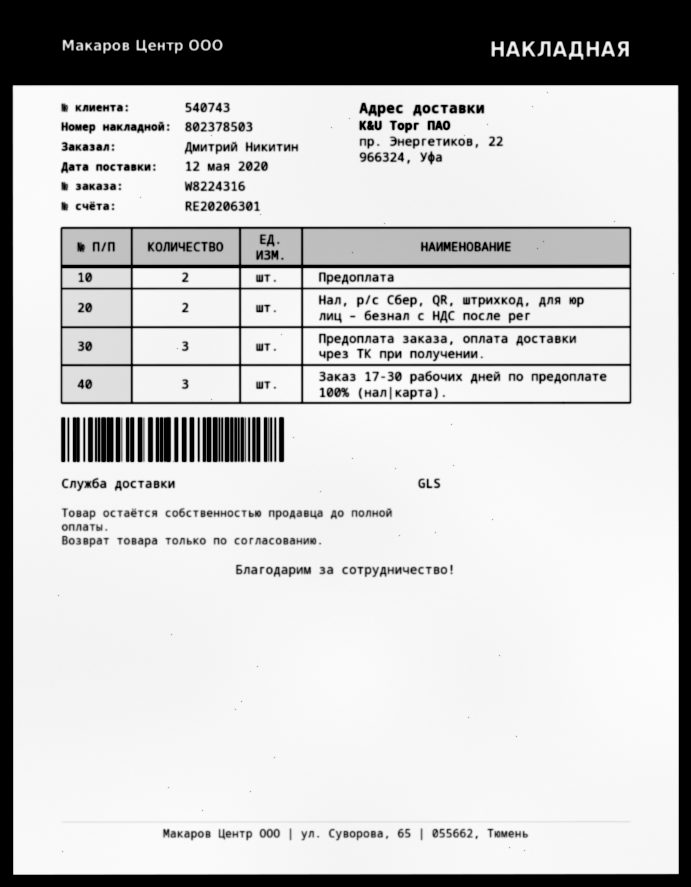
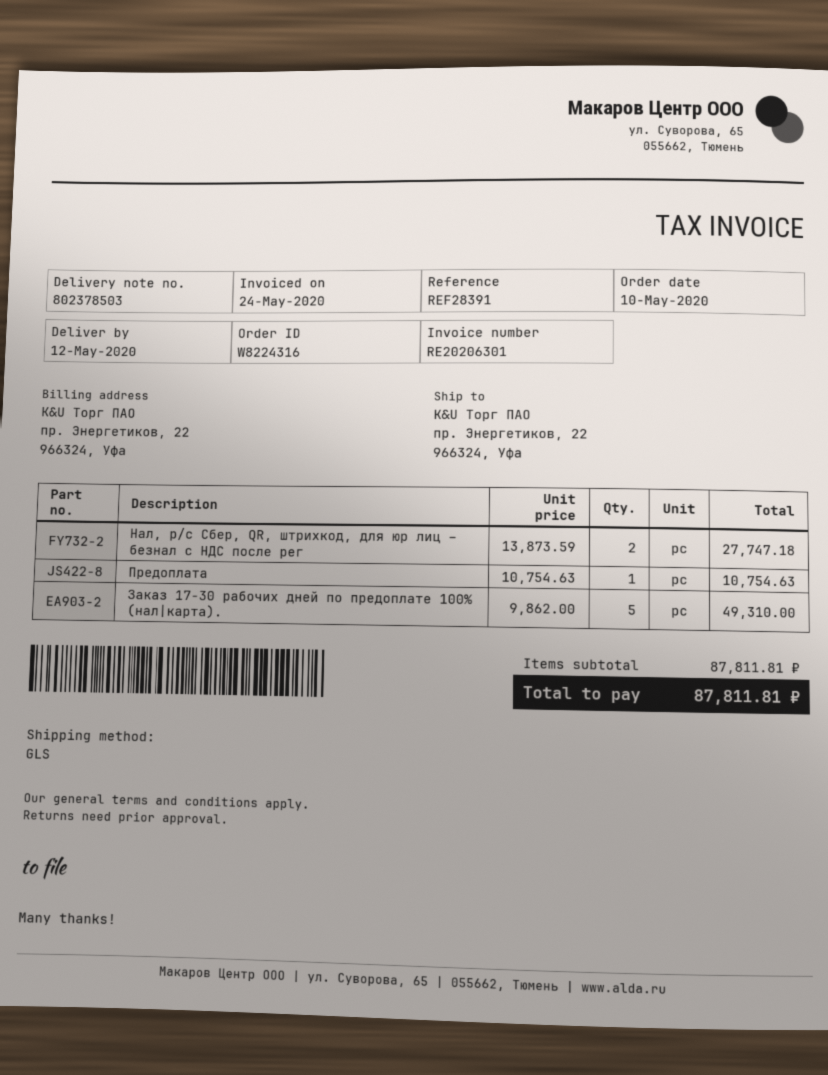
Предоплата: 2 -> 1
Предоплата заказа, оплата доставки чрез ТК при получении.: 3 -> none
Заказ 17-30 рабочих дней по предоплате 100% (нал|карта).: 3 -> 5

